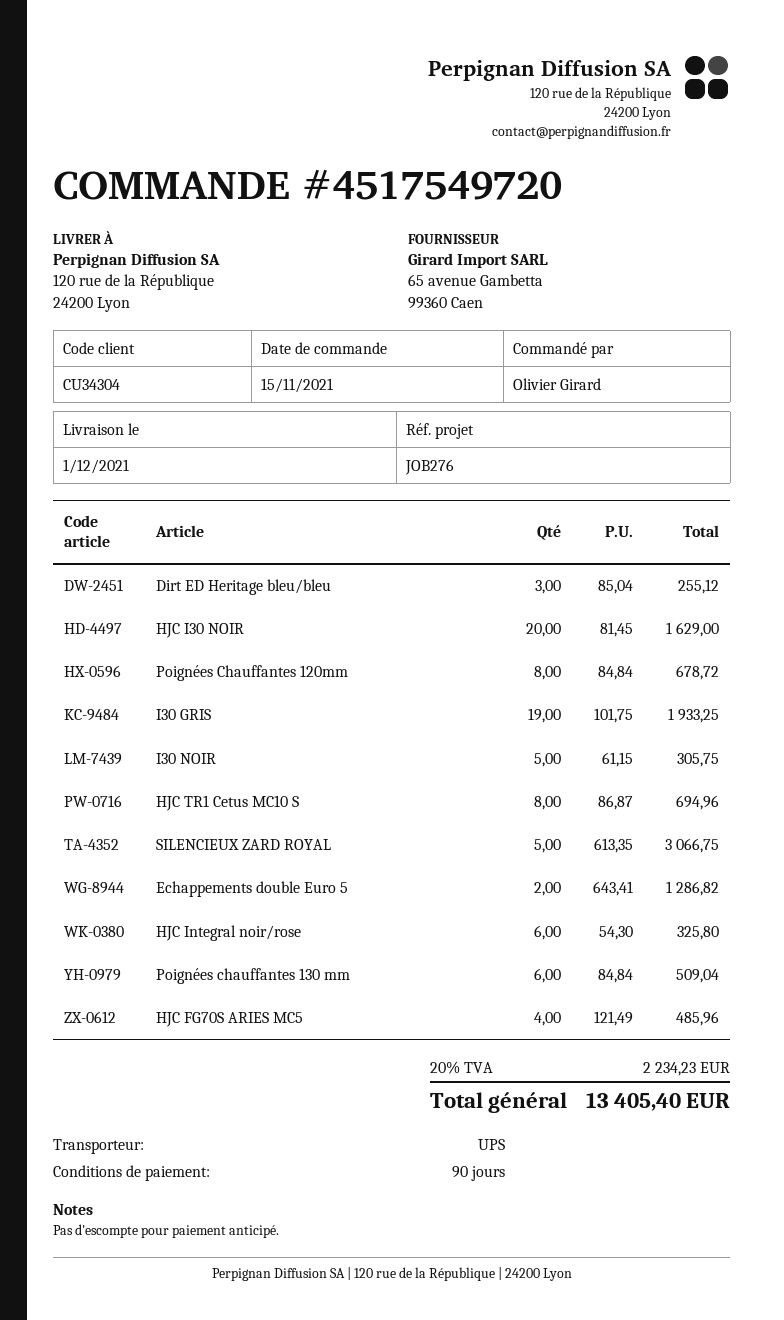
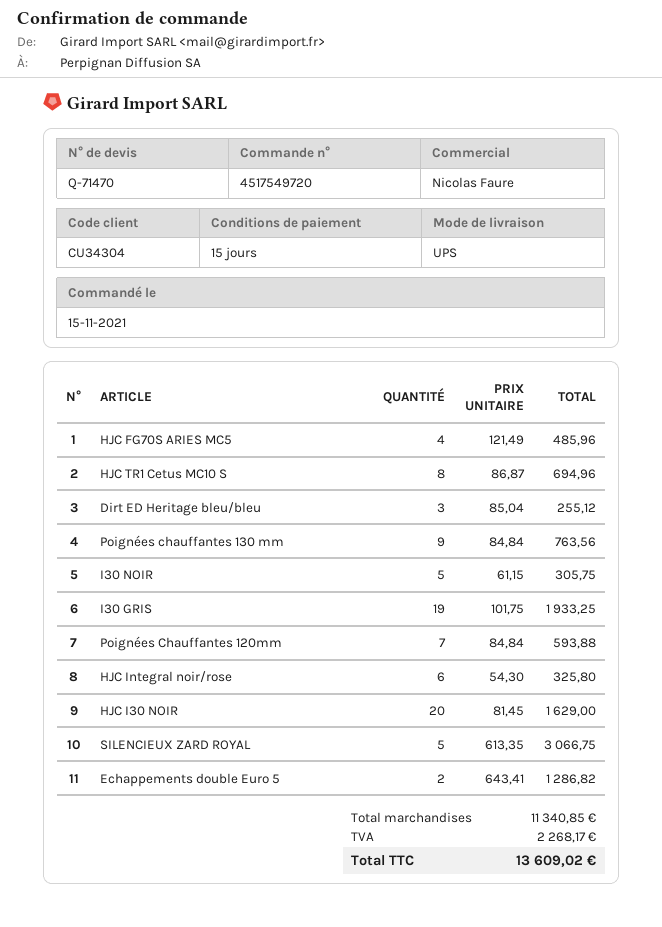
payment terms: 90 days -> 15 days
Poignées Chauffantes 120mm: 8 x 84.84 = 678.72 -> 7 x 84.84 = 593.88
Poignées chauffantes 130 mm: 6 x 84.84 = 509.04 -> 9 x 84.84 = 763.56
tax: 2234.23 -> 2268.17
total: 13405.40 -> 13609.02

